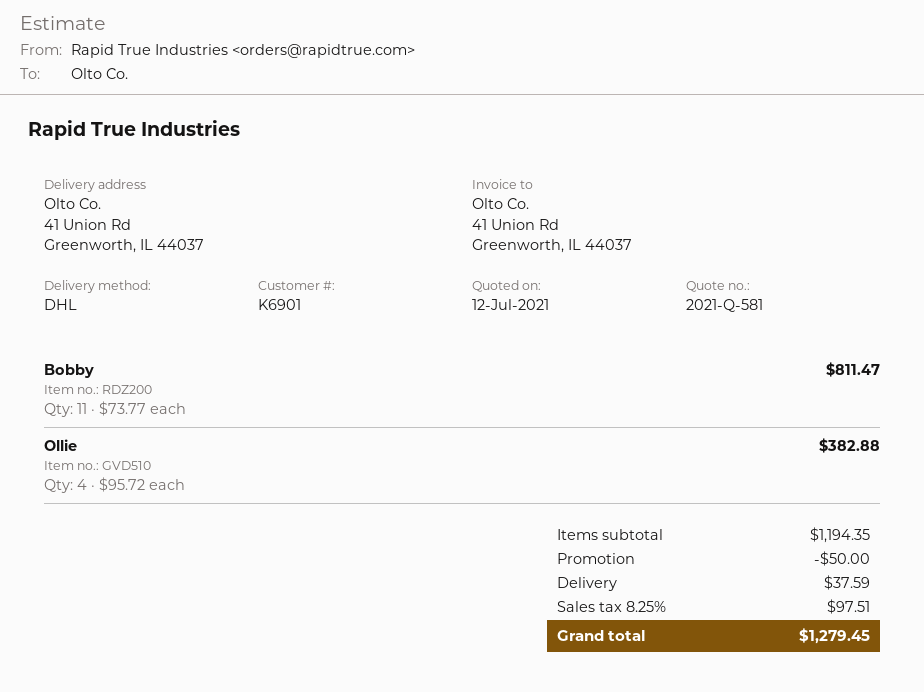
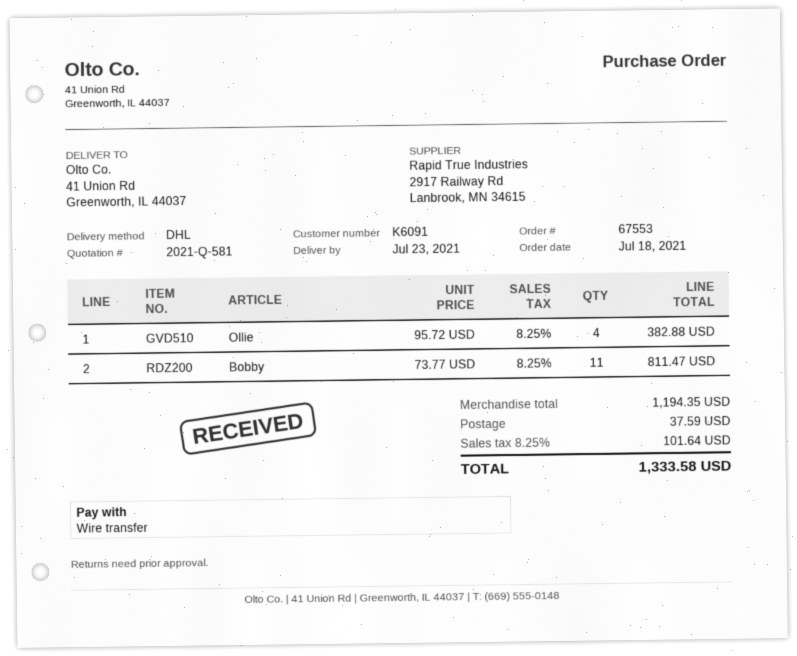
customer number: K6901 -> K6091
discount: 50.00 -> none
tax: 8.25% = 97.51 -> 8.25% = 101.64
total: 1279.45 -> 1333.58

